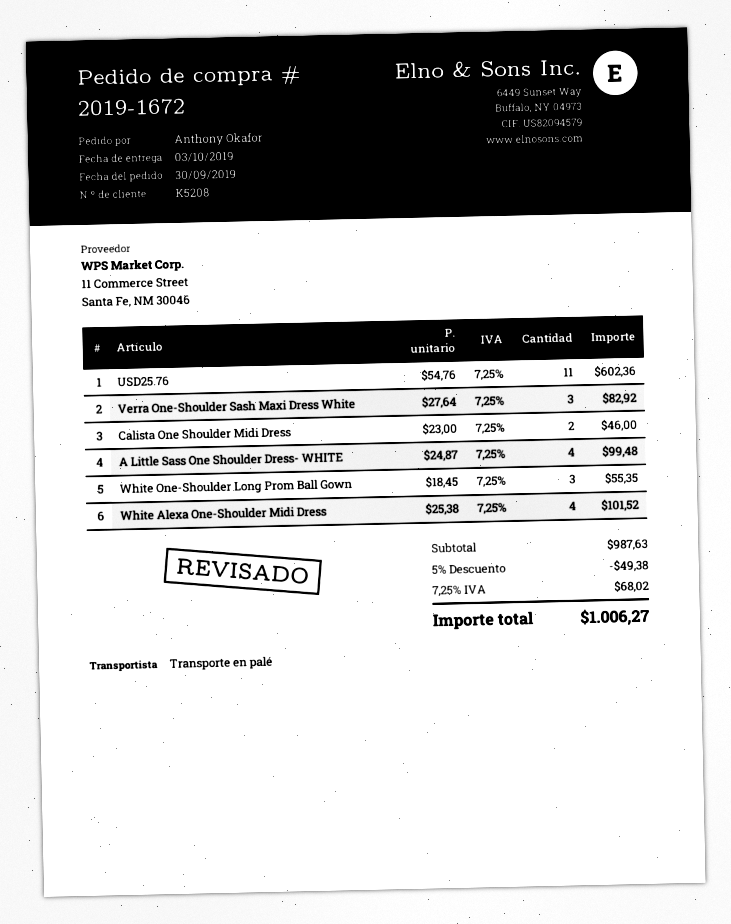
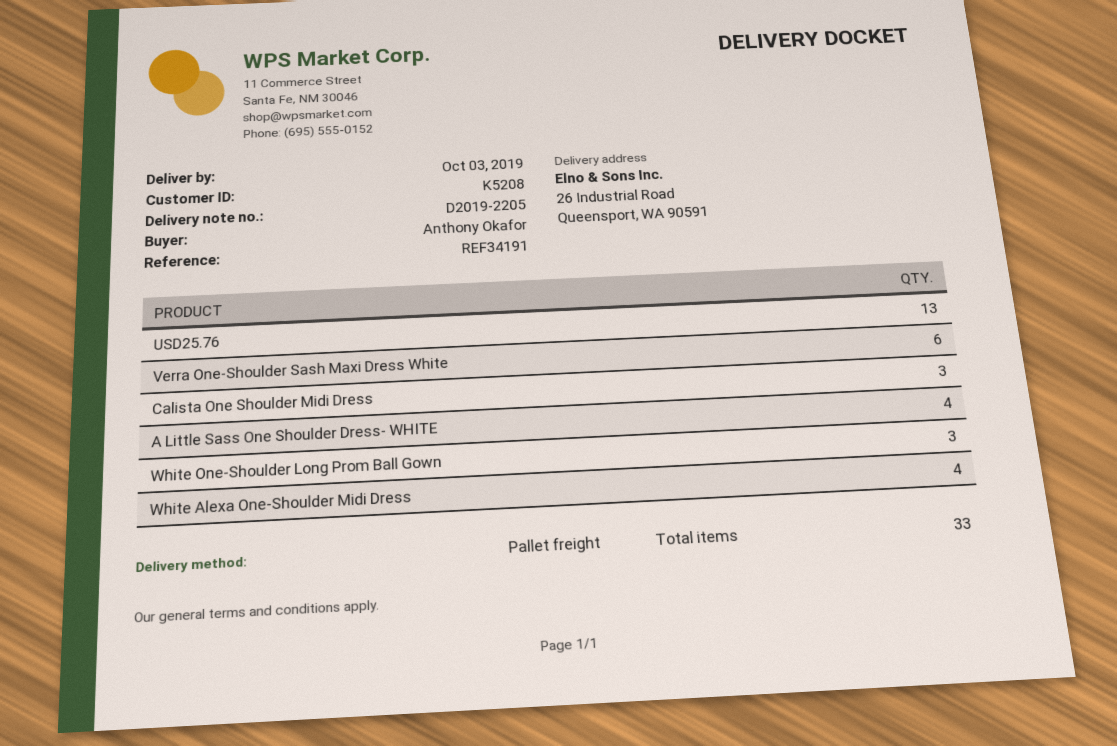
USD25.76: 11 -> 13
Verra One-Shoulder Sash Maxi Dress White: 3 -> 6
Calista One Shoulder Midi Dress: 2 -> 3

